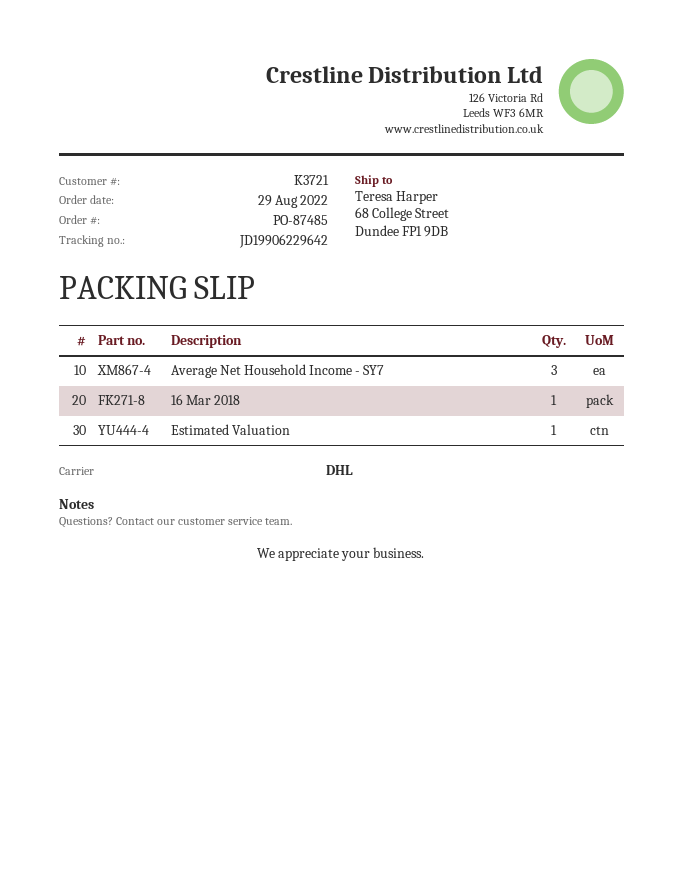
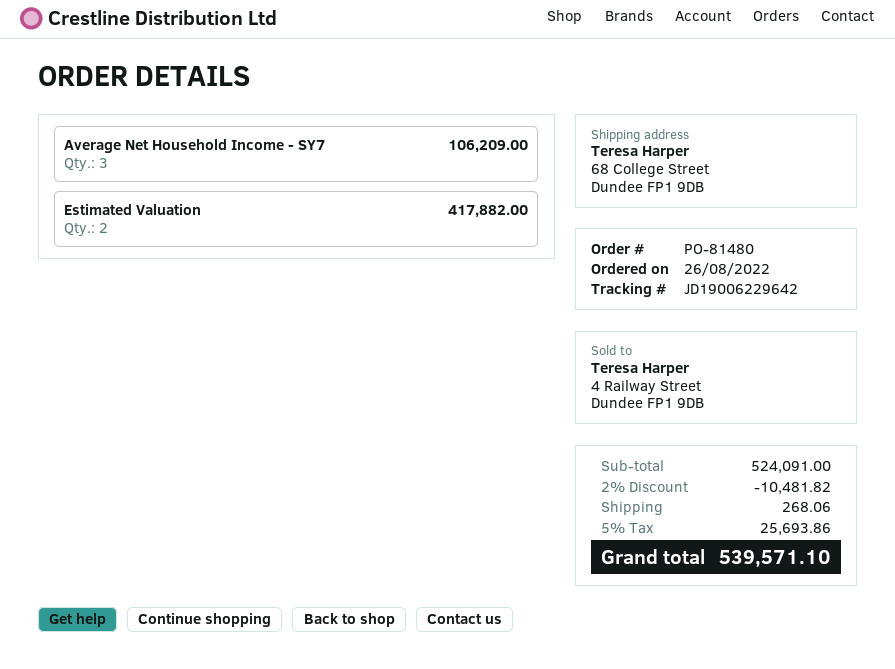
order number: PO-87485 -> PO-81480
order date: 2022-08-29 -> 2022-08-26
tracking number: JD19906229642 -> JD19006229642
16 Mar 2018: 1 -> none
Estimated Valuation: 1 -> 2

